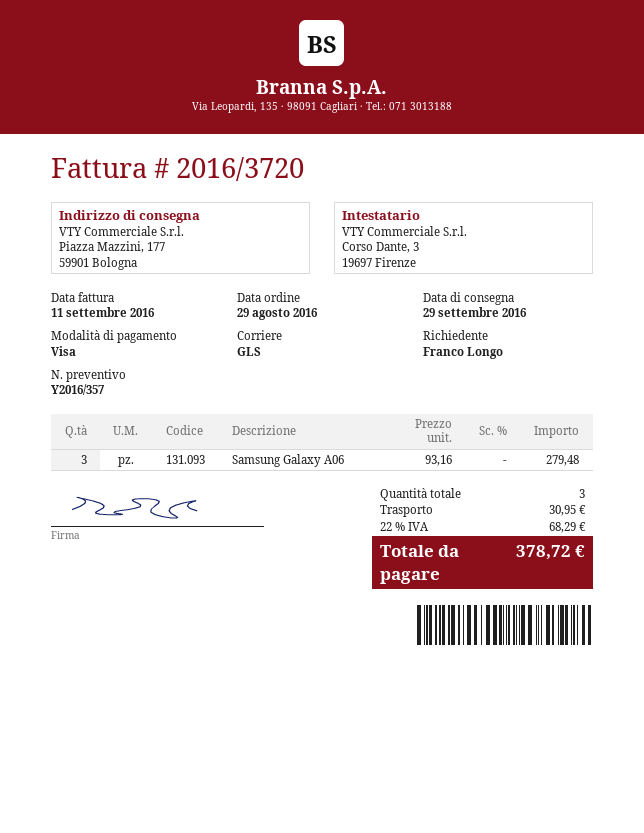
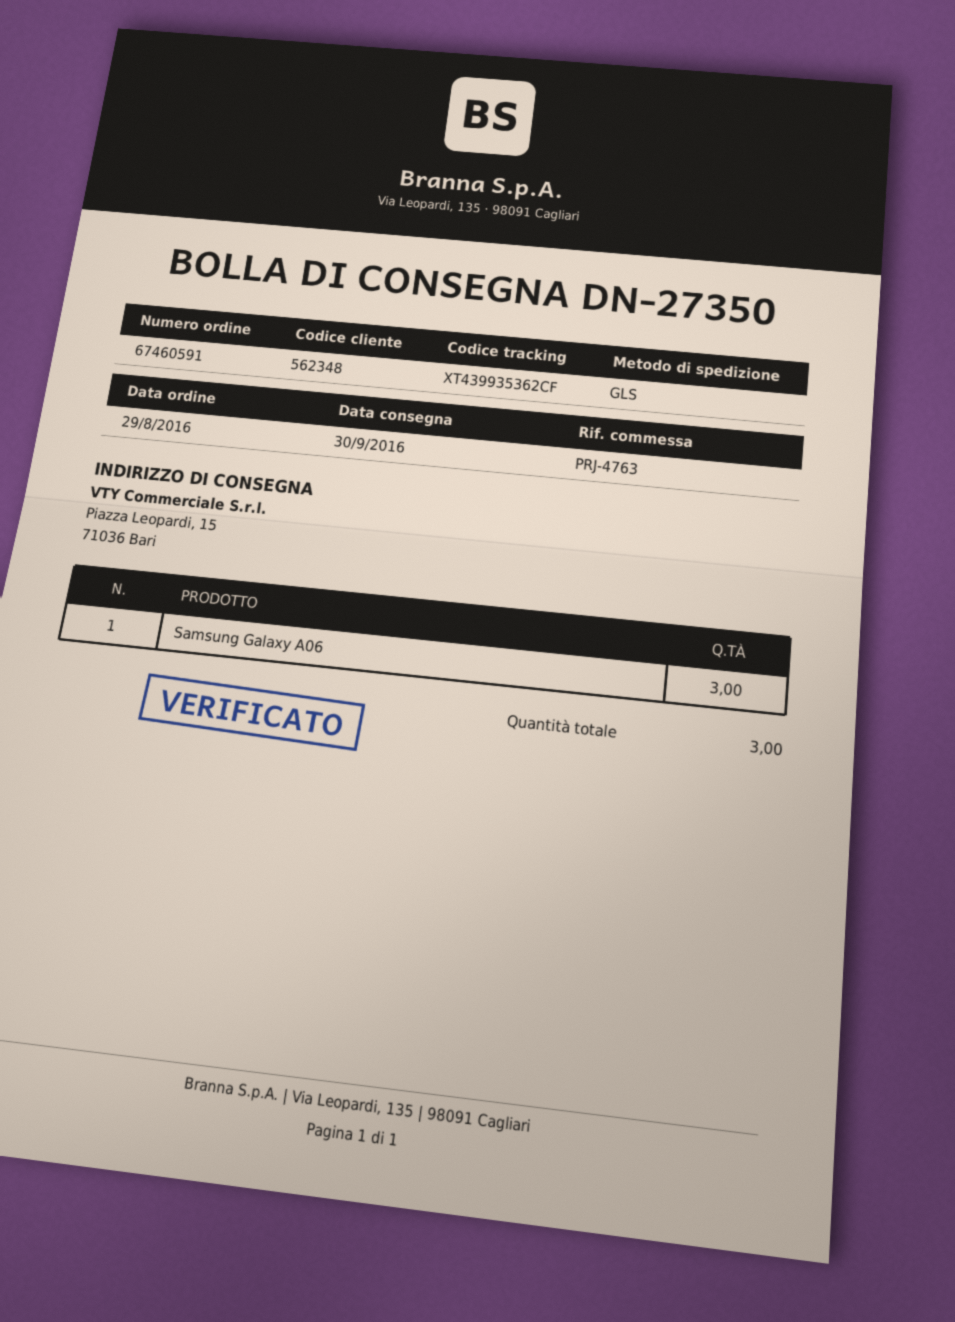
delivery date: 2016-09-29 -> 2016-09-30
ship to: Piazza Mazzini, 177, 59901 Bologna -> Piazza Leopardi, 15, 71036 Bari

